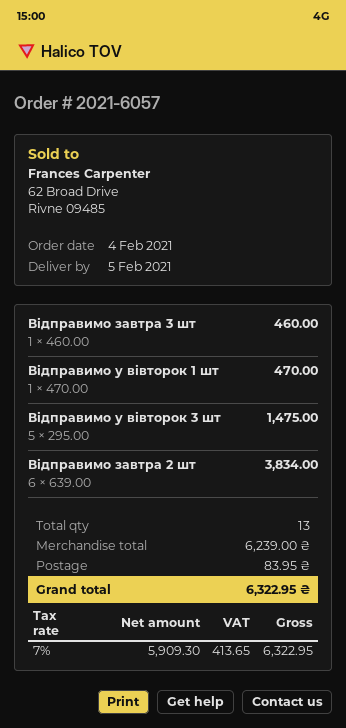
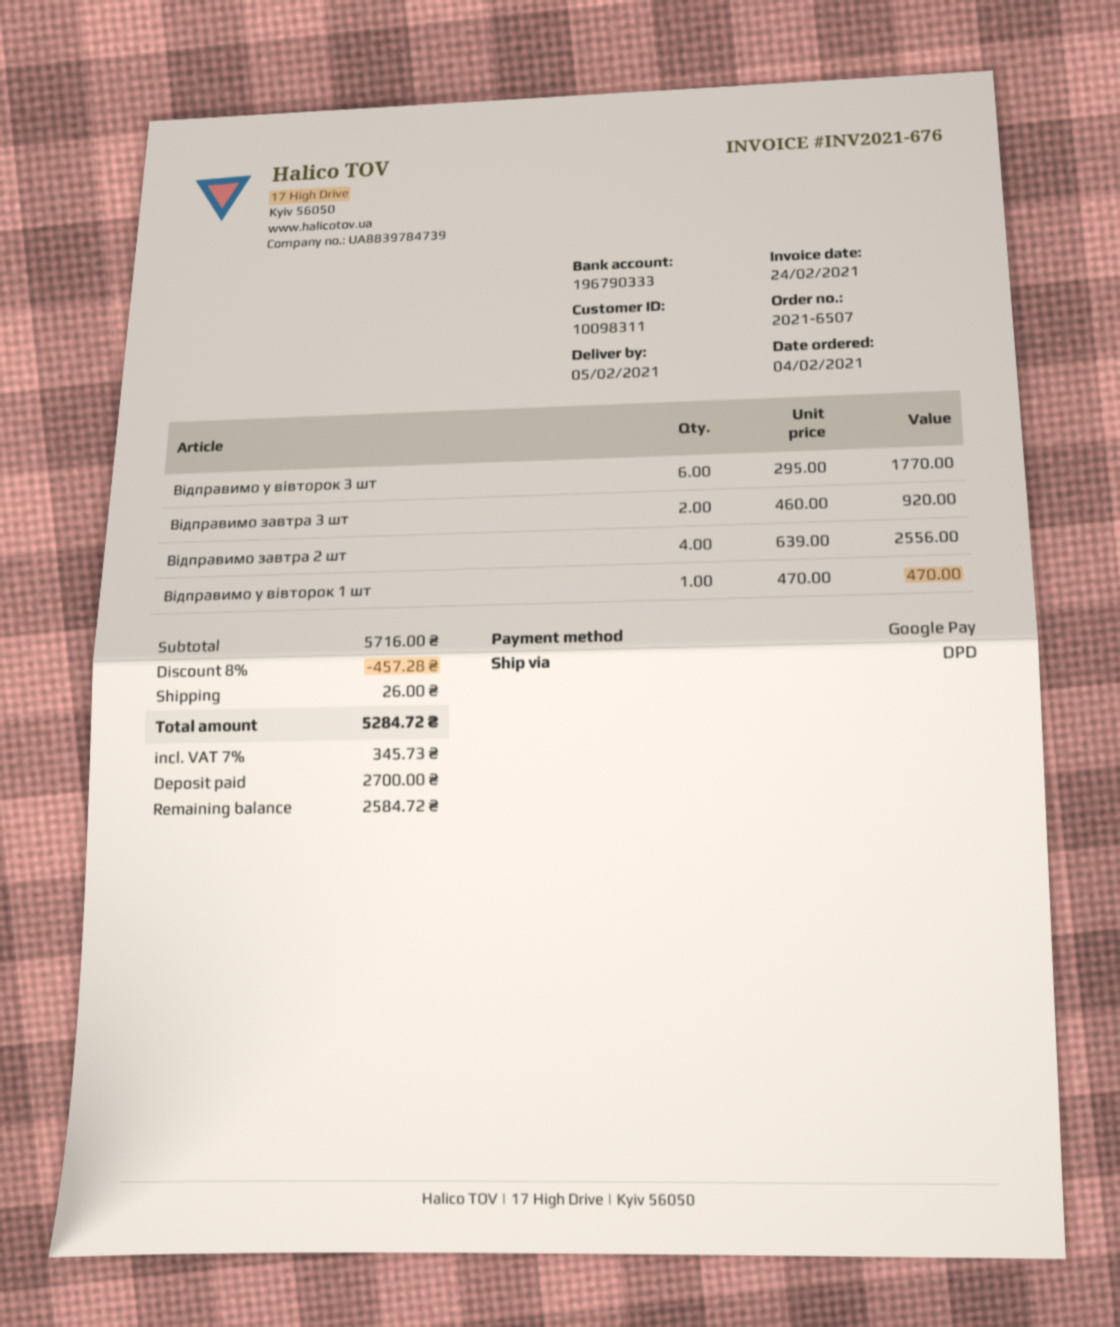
order number: 2021-6057 -> 2021-6507
Відправимо завтра 3 шт: 1 x 460.00 = 460.00 -> 2 x 460.00 = 920.00
Відправимо у вівторок 3 шт: 5 x 295.00 = 1475.00 -> 6 x 295.00 = 1770.00
Відправимо завтра 2 шт: 6 x 639.00 = 3834.00 -> 4 x 639.00 = 2556.00
subtotal: 6239.00 -> 5716.00
discount: none -> 8% = 457.28
shipping: 83.95 -> 26.00
tax: 7% = 413.65 -> 7% = 345.73
total: 6322.95 -> 5284.72

